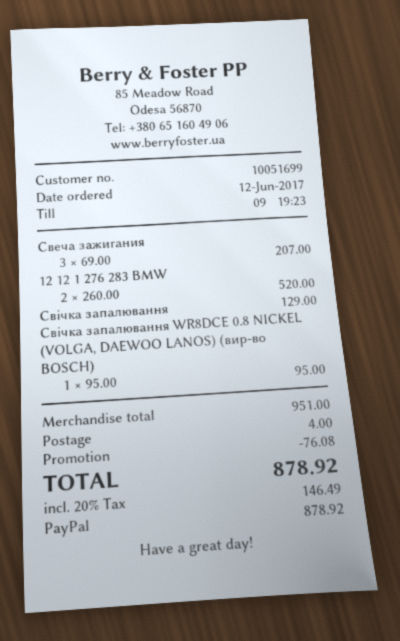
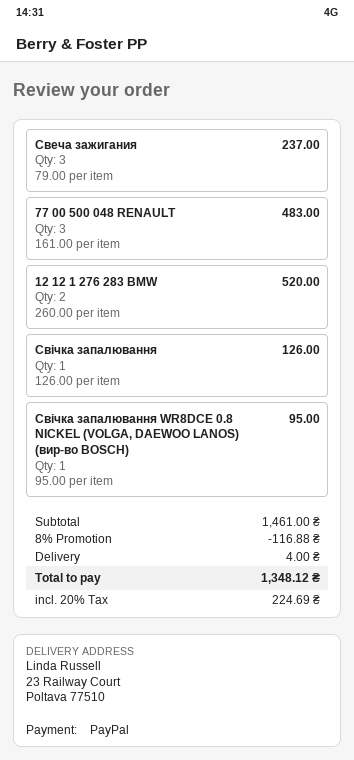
Свеча зажигания: 3 x 69.00 = 207.00 -> 3 x 79.00 = 237.00
Свічка запалювання: 1 x 129.00 = 129.00 -> 1 x 126.00 = 126.00
77 00 500 048 RENAULT: none -> 3 x 161.00 = 483.00
subtotal: 951.00 -> 1461.00
discount: 76.08 -> 116.88
tax: 20% = 146.49 -> 20% = 224.69
total: 878.92 -> 1348.12

